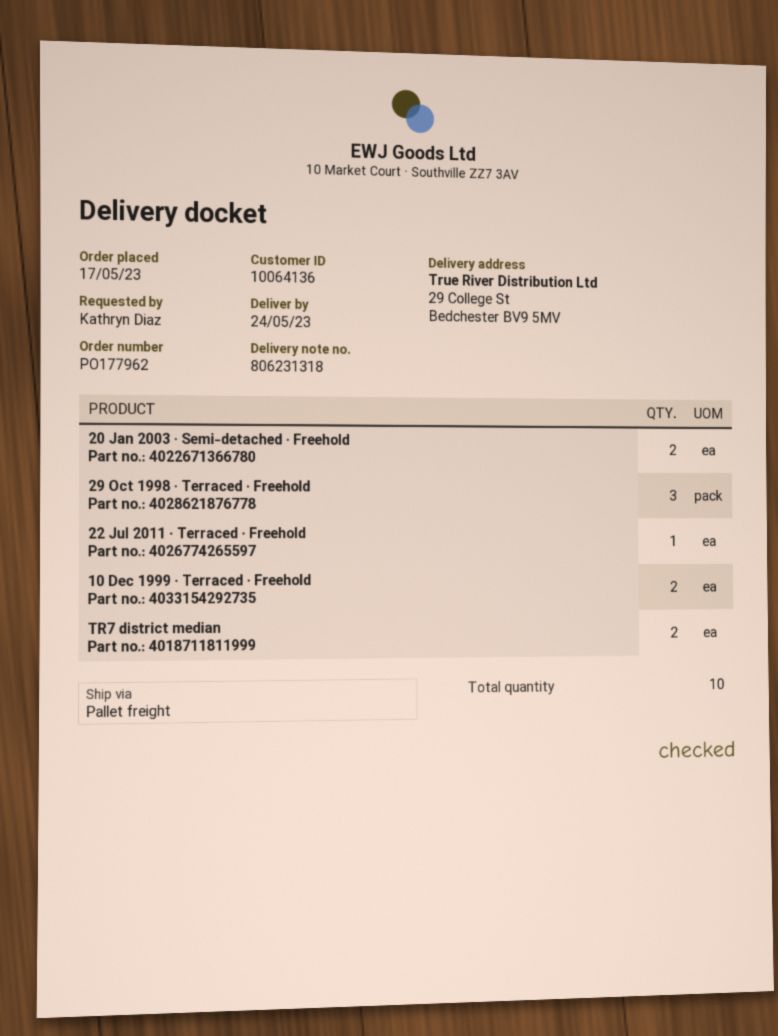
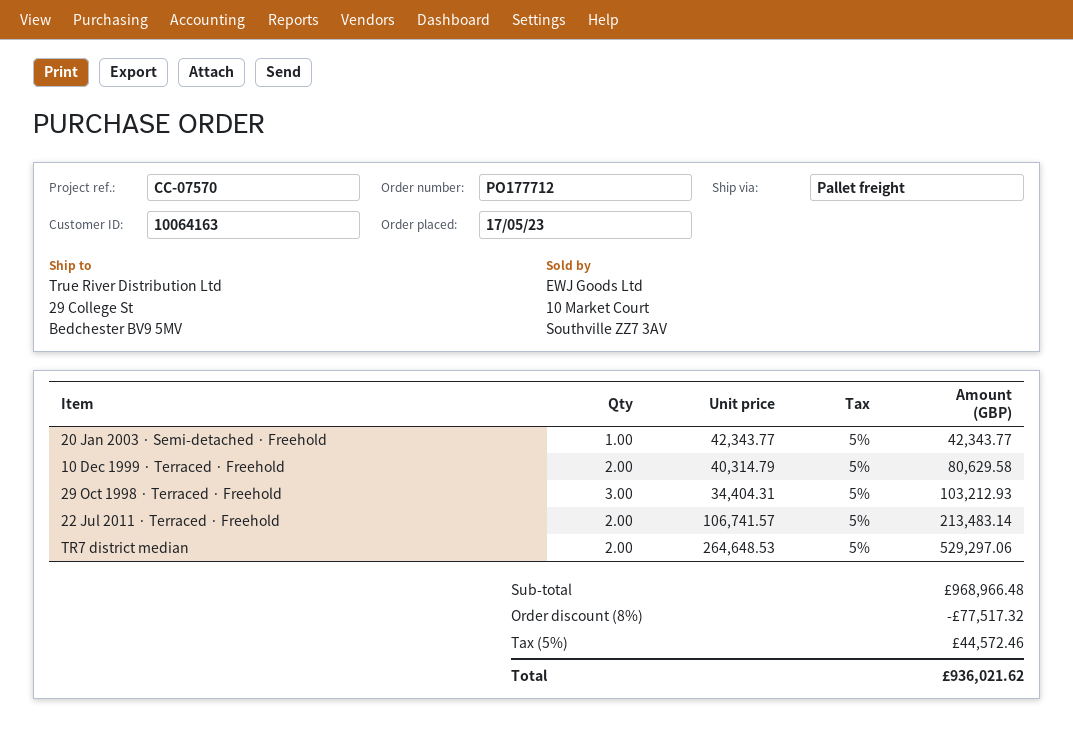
order number: PO177962 -> PO177712
customer number: 10064136 -> 10064163
20 Jan 2003 · Semi-detached · Freehold: 2 -> 1
22 Jul 2011 · Terraced · Freehold: 1 -> 2

